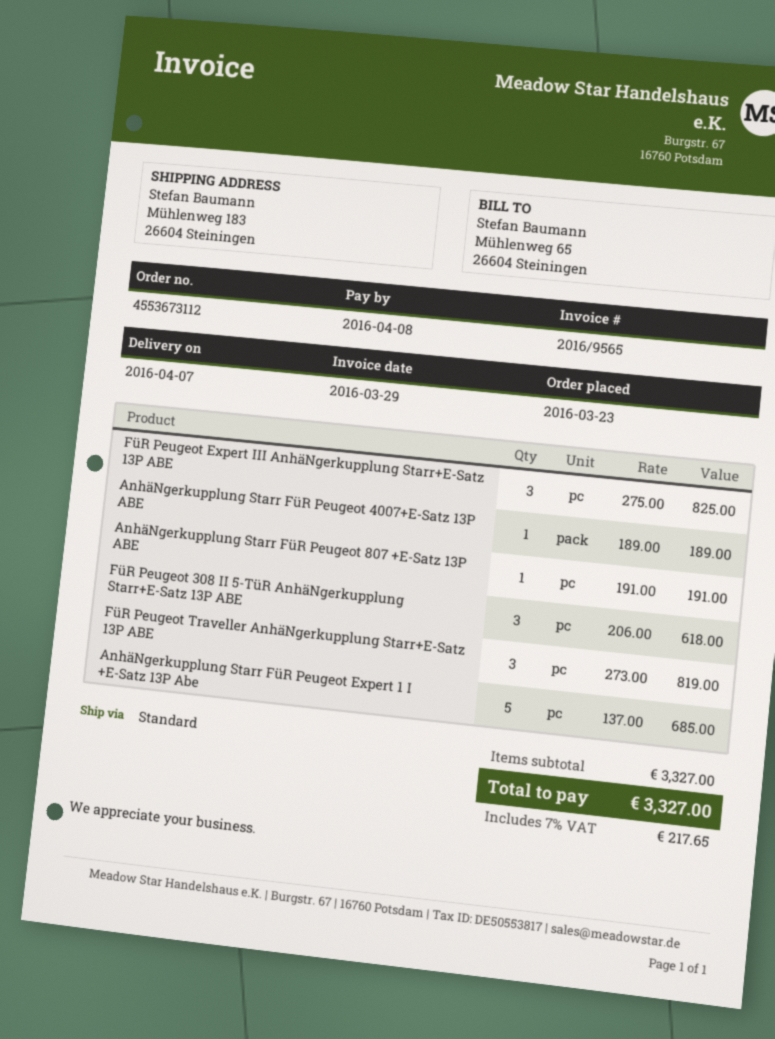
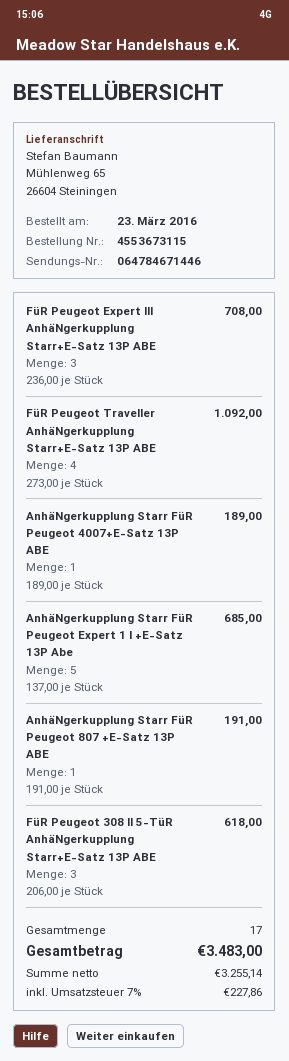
order number: 4553673112 -> 4553673115
ship to: Mühlenweg 183, 26604 Steiningen -> Mühlenweg 65, 26604 Steiningen
FüR Peugeot Expert III AnhäNgerkupplung Starr+E-Satz 13P ABE: 3 x 275.00 = 825.00 -> 3 x 236.00 = 708.00
FüR Peugeot Traveller AnhäNgerkupplung Starr+E-Satz 13P ABE: 3 x 273.00 = 819.00 -> 4 x 273.00 = 1092.00
tax: 7% = 217.65 -> 7% = 227.86
total: 3327.00 -> 3483.00

